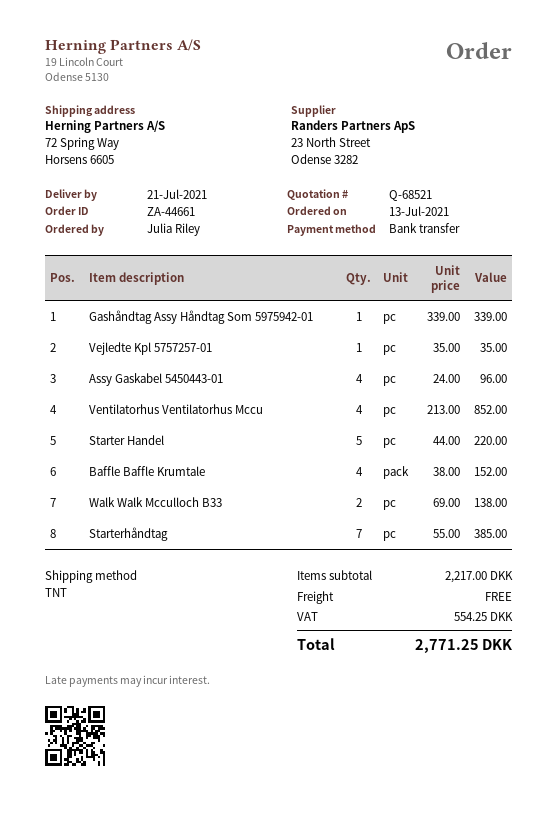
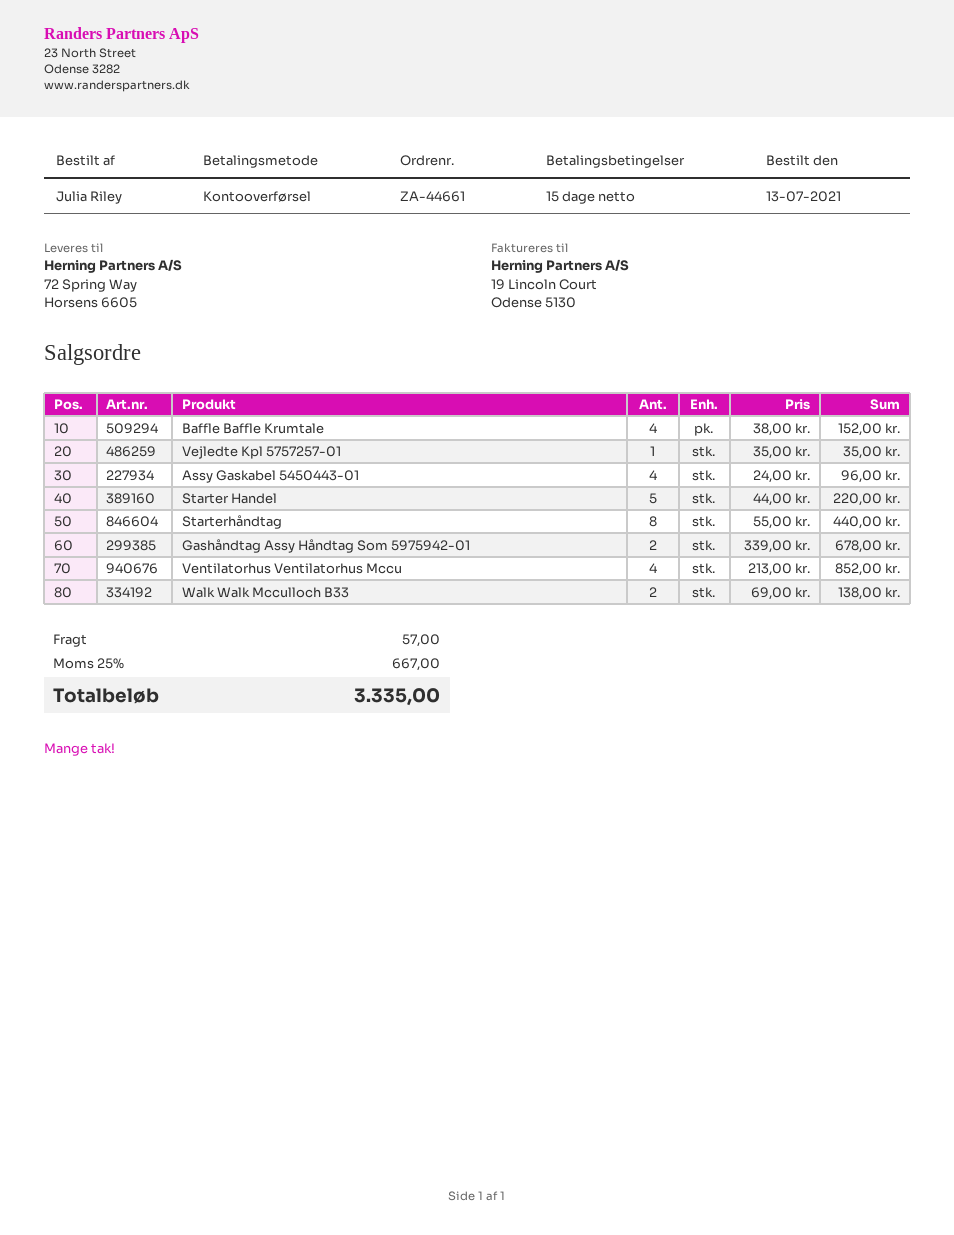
Gashåndtag Assy Håndtag Som 5975942-01: 1 x 339.00 = 339.00 -> 2 x 339.00 = 678.00
Starterhåndtag: 7 x 55.00 = 385.00 -> 8 x 55.00 = 440.00
shipping: 0.00 -> 57.00
tax: 554.25 -> 667.00
total: 2771.25 -> 3335.00

